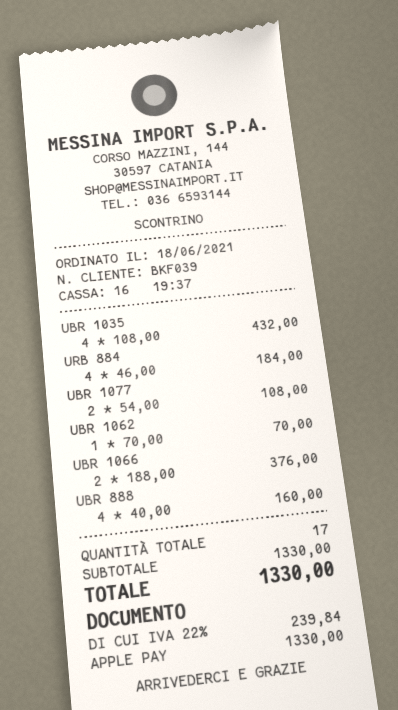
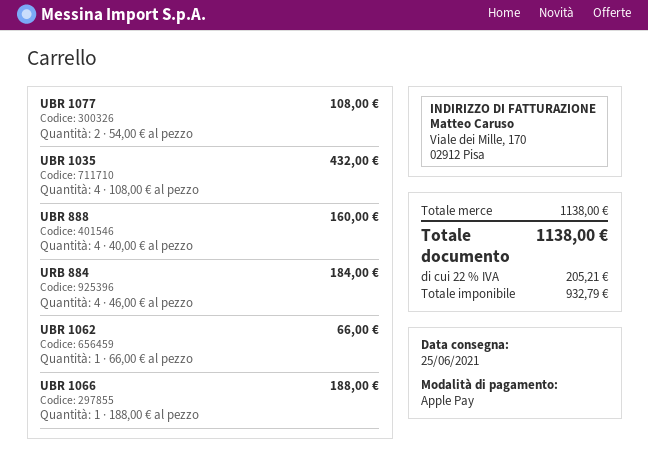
UBR 1062: 1 x 70.00 = 70.00 -> 1 x 66.00 = 66.00
UBR 1066: 2 x 188.00 = 376.00 -> 1 x 188.00 = 188.00
subtotal: 1330.00 -> 1138.00
tax: 22% = 239.84 -> 22% = 205.21
total: 1330.00 -> 1138.00

